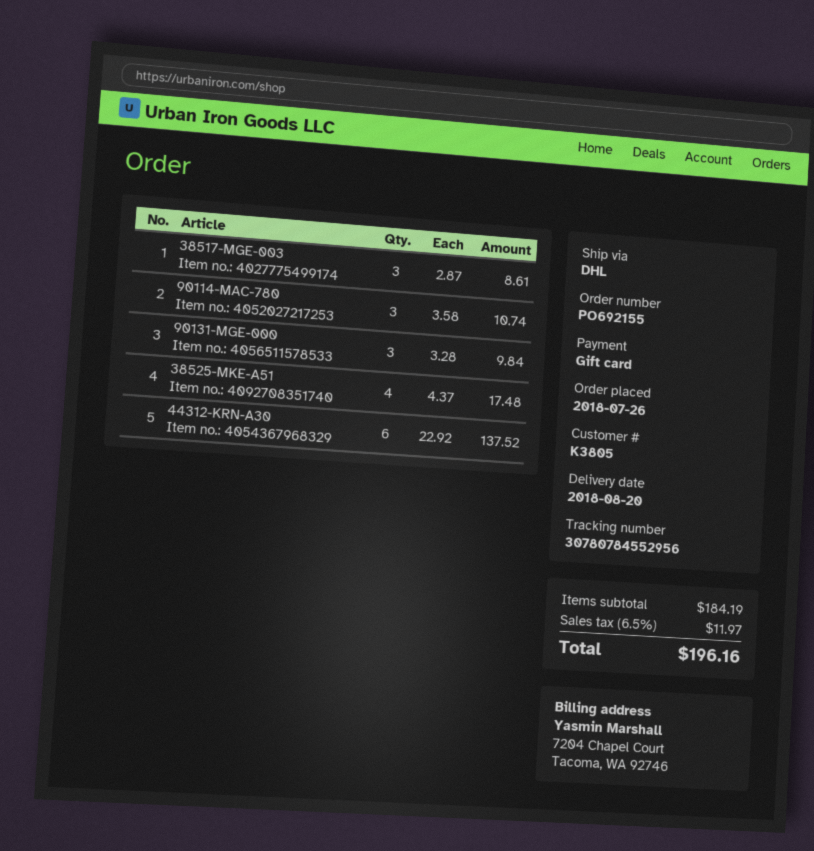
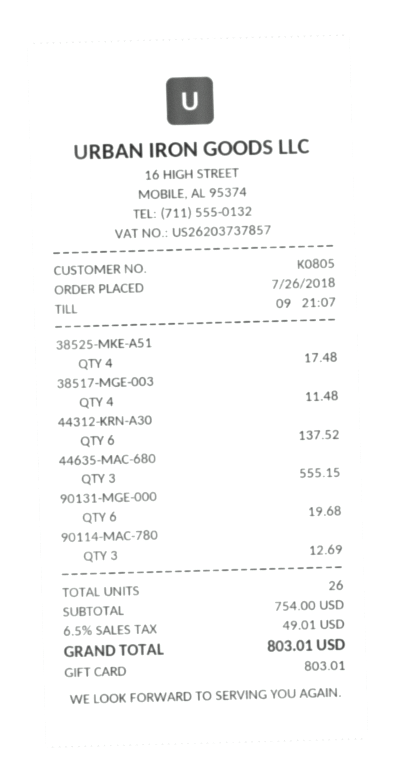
customer number: K3805 -> K0805
38517-MGE-003: 3 for 8.61 -> 4 for 11.48
90114-MAC-780: 3 for 10.74 -> 3 for 12.69
90131-MGE-000: 3 for 9.84 -> 6 for 19.68
44635-MAC-680: none -> 3 for 555.15
subtotal: 184.19 -> 754.00
tax: 6.5% = 11.97 -> 6.5% = 49.01
total: 196.16 -> 803.01

